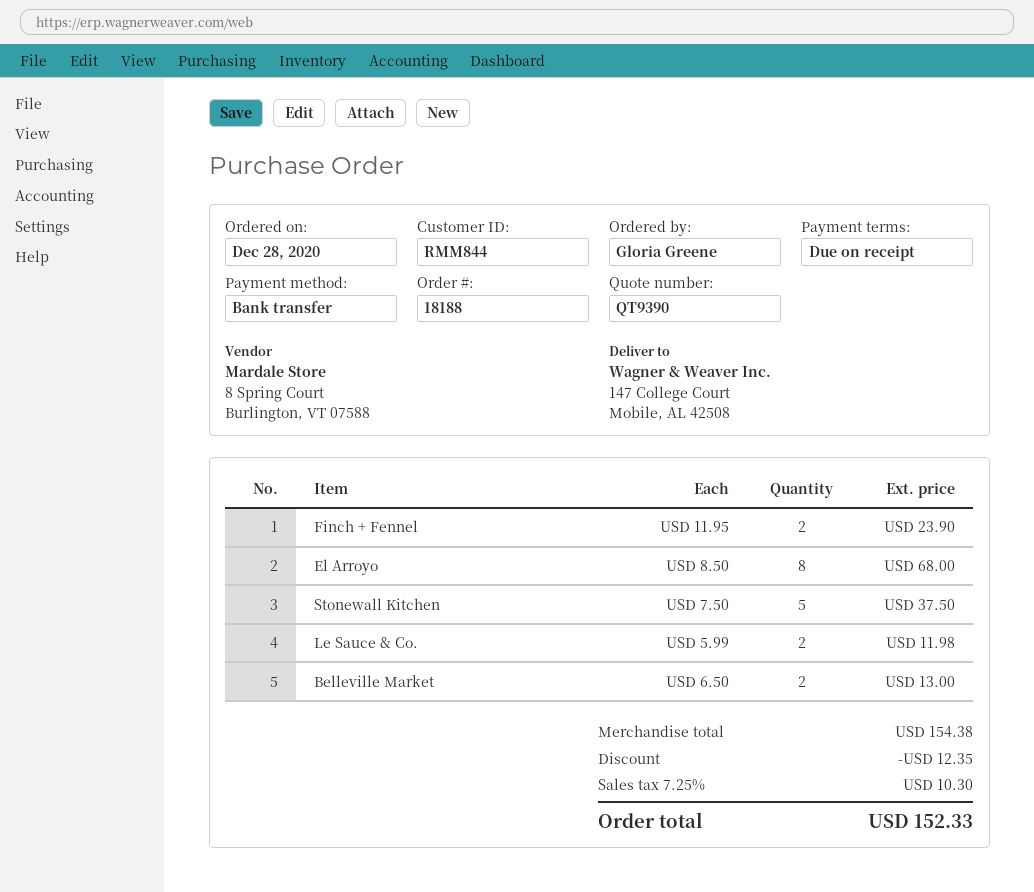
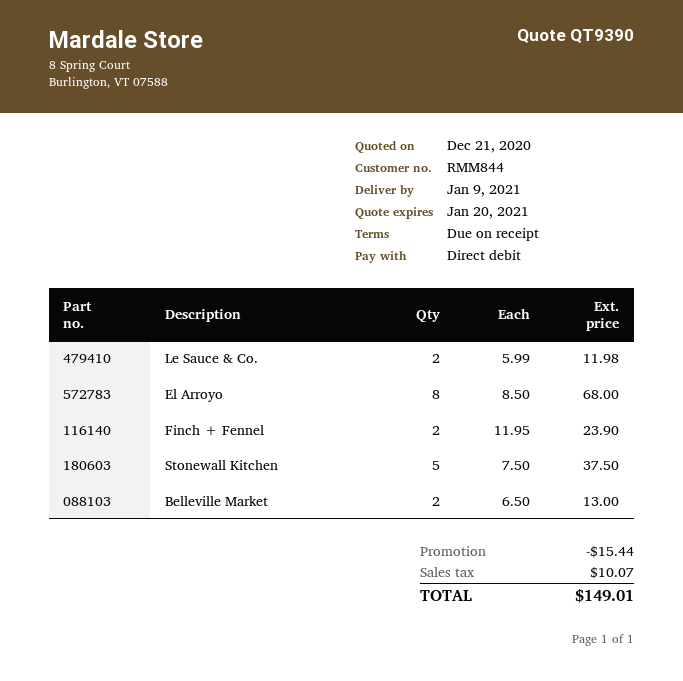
payment method: bank transfer -> direct debit
discount: 12.35 -> 15.44
tax: 10.30 -> 10.07
total: 152.33 -> 149.01

